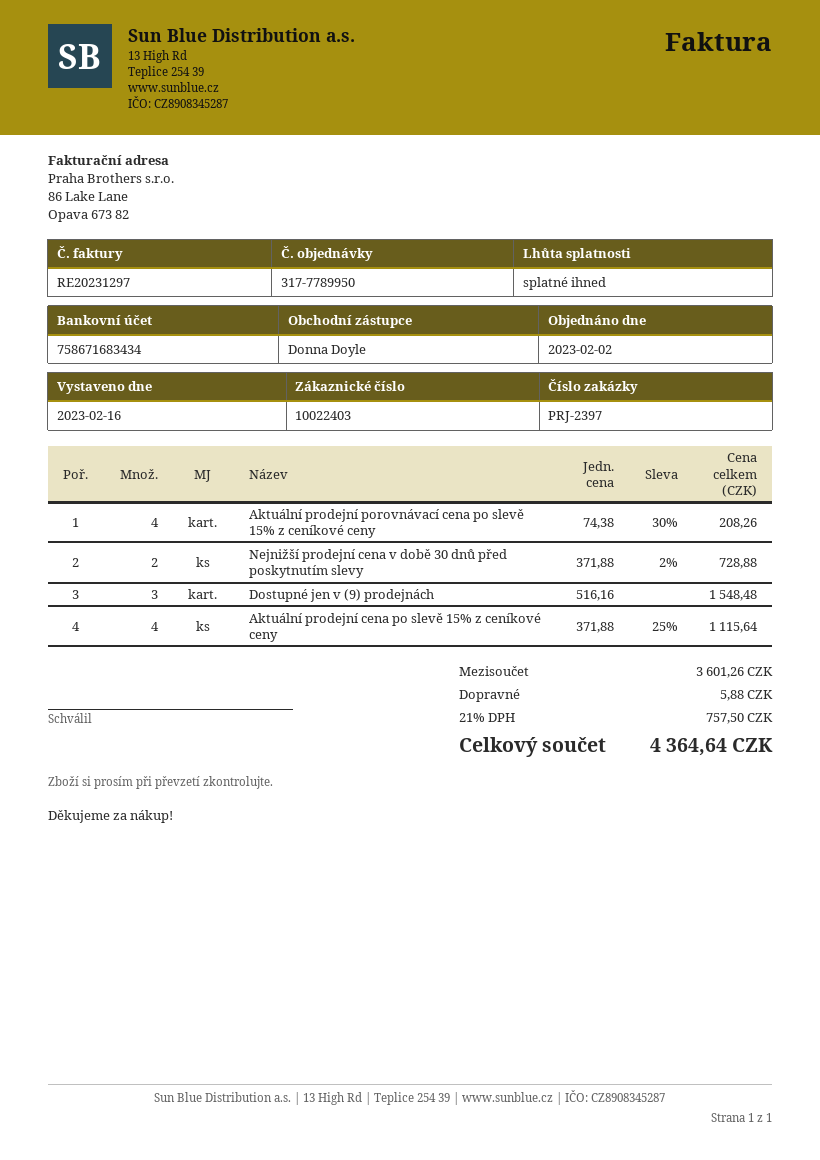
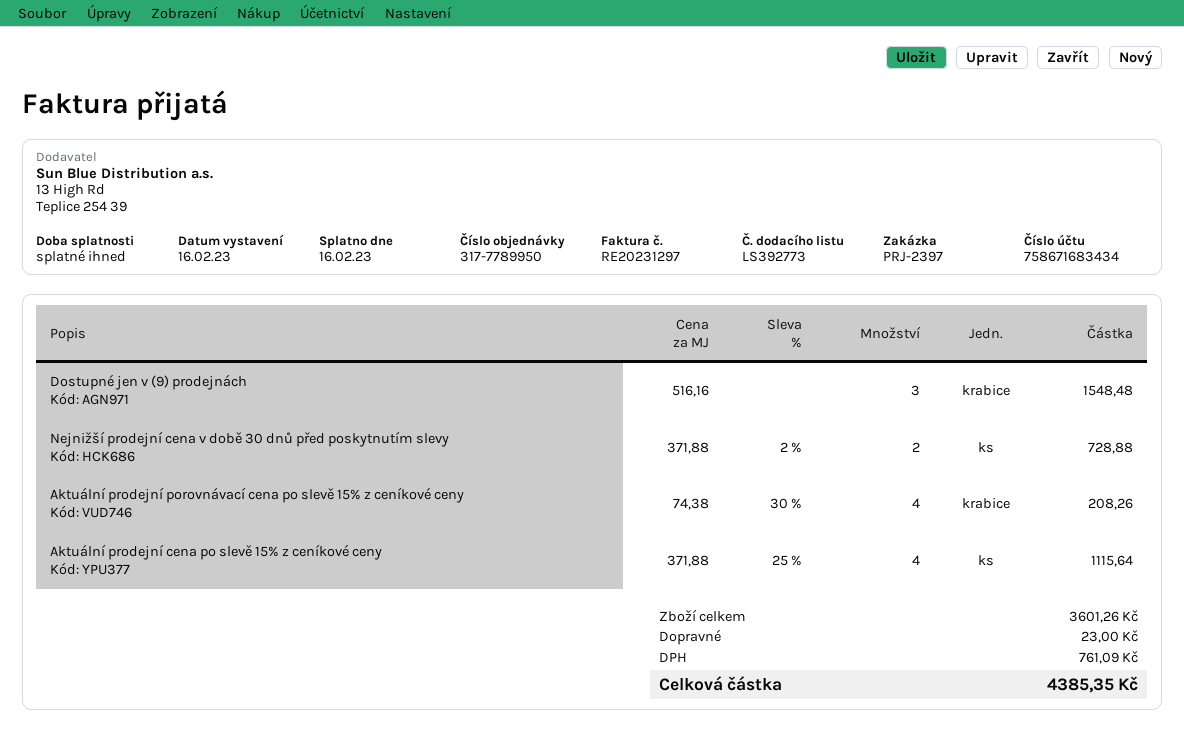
shipping: 5.88 -> 23.00
tax: 757.50 -> 761.09
total: 4364.64 -> 4385.35

